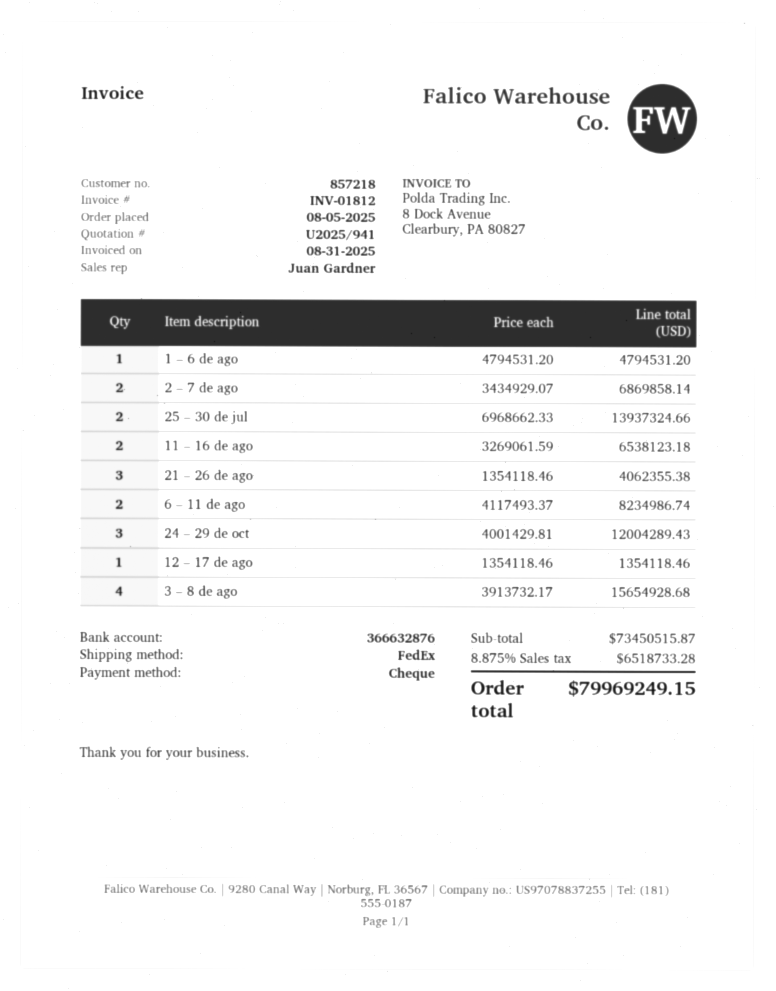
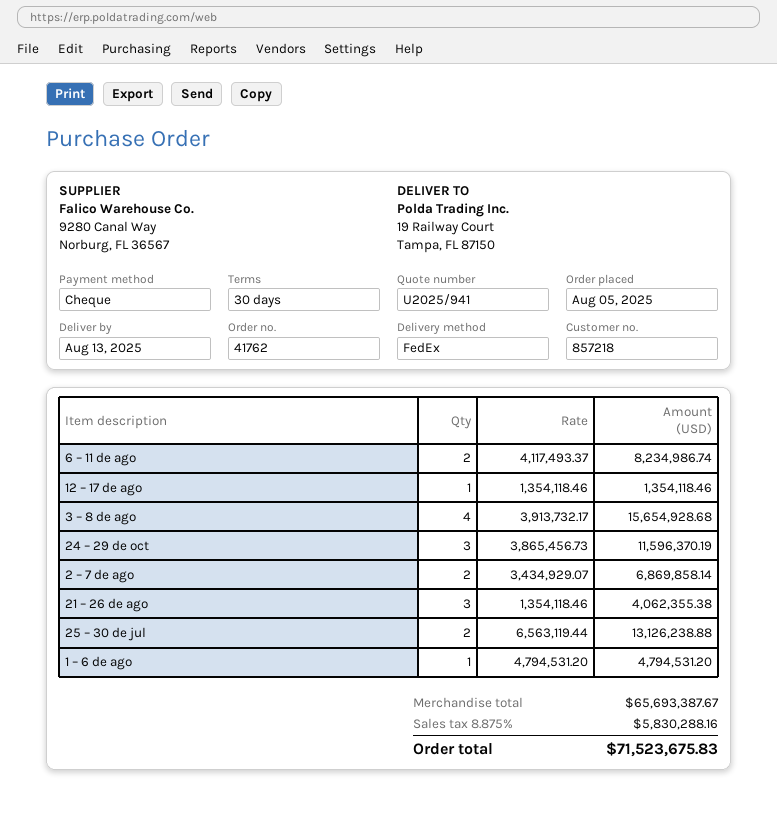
25 – 30 de jul: 2 x 6968662.33 = 13937324.66 -> 2 x 6563119.44 = 13126238.88
11 – 16 de ago: 2 x 3269061.59 = 6538123.18 -> none
24 – 29 de oct: 3 x 4001429.81 = 12004289.43 -> 3 x 3865456.73 = 11596370.19
subtotal: 73450515.87 -> 65693387.67
tax: 8.875% = 6518733.28 -> 8.875% = 5830288.16
total: 79969249.15 -> 71523675.83

